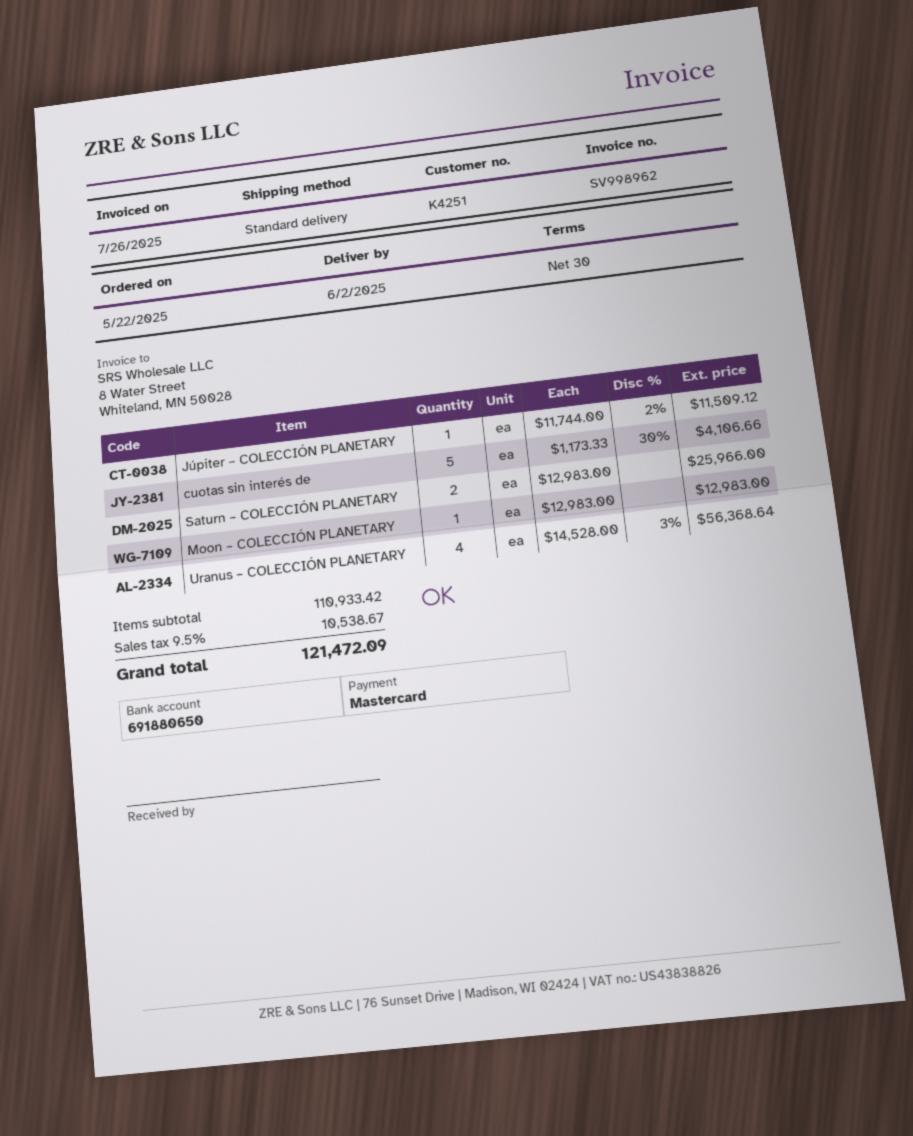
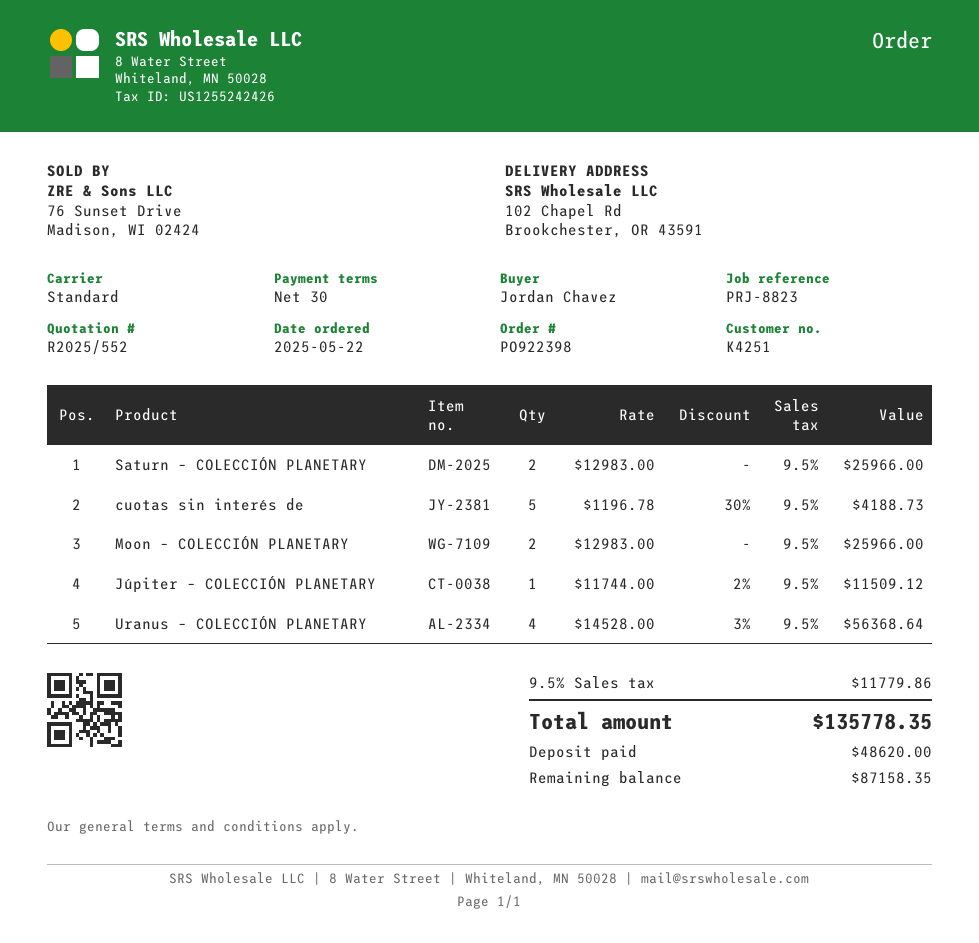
cuotas sin interés de: 5 x 1173.33 - 30% = 4106.66 -> 5 x 1196.78 - 30% = 4188.73
Moon – COLECCIÓN PLANETARY: 1 x 12983.00 = 12983.00 -> 2 x 12983.00 = 25966.00
tax: 9.5% = 10538.67 -> 9.5% = 11779.86
total: 121472.09 -> 135778.35

